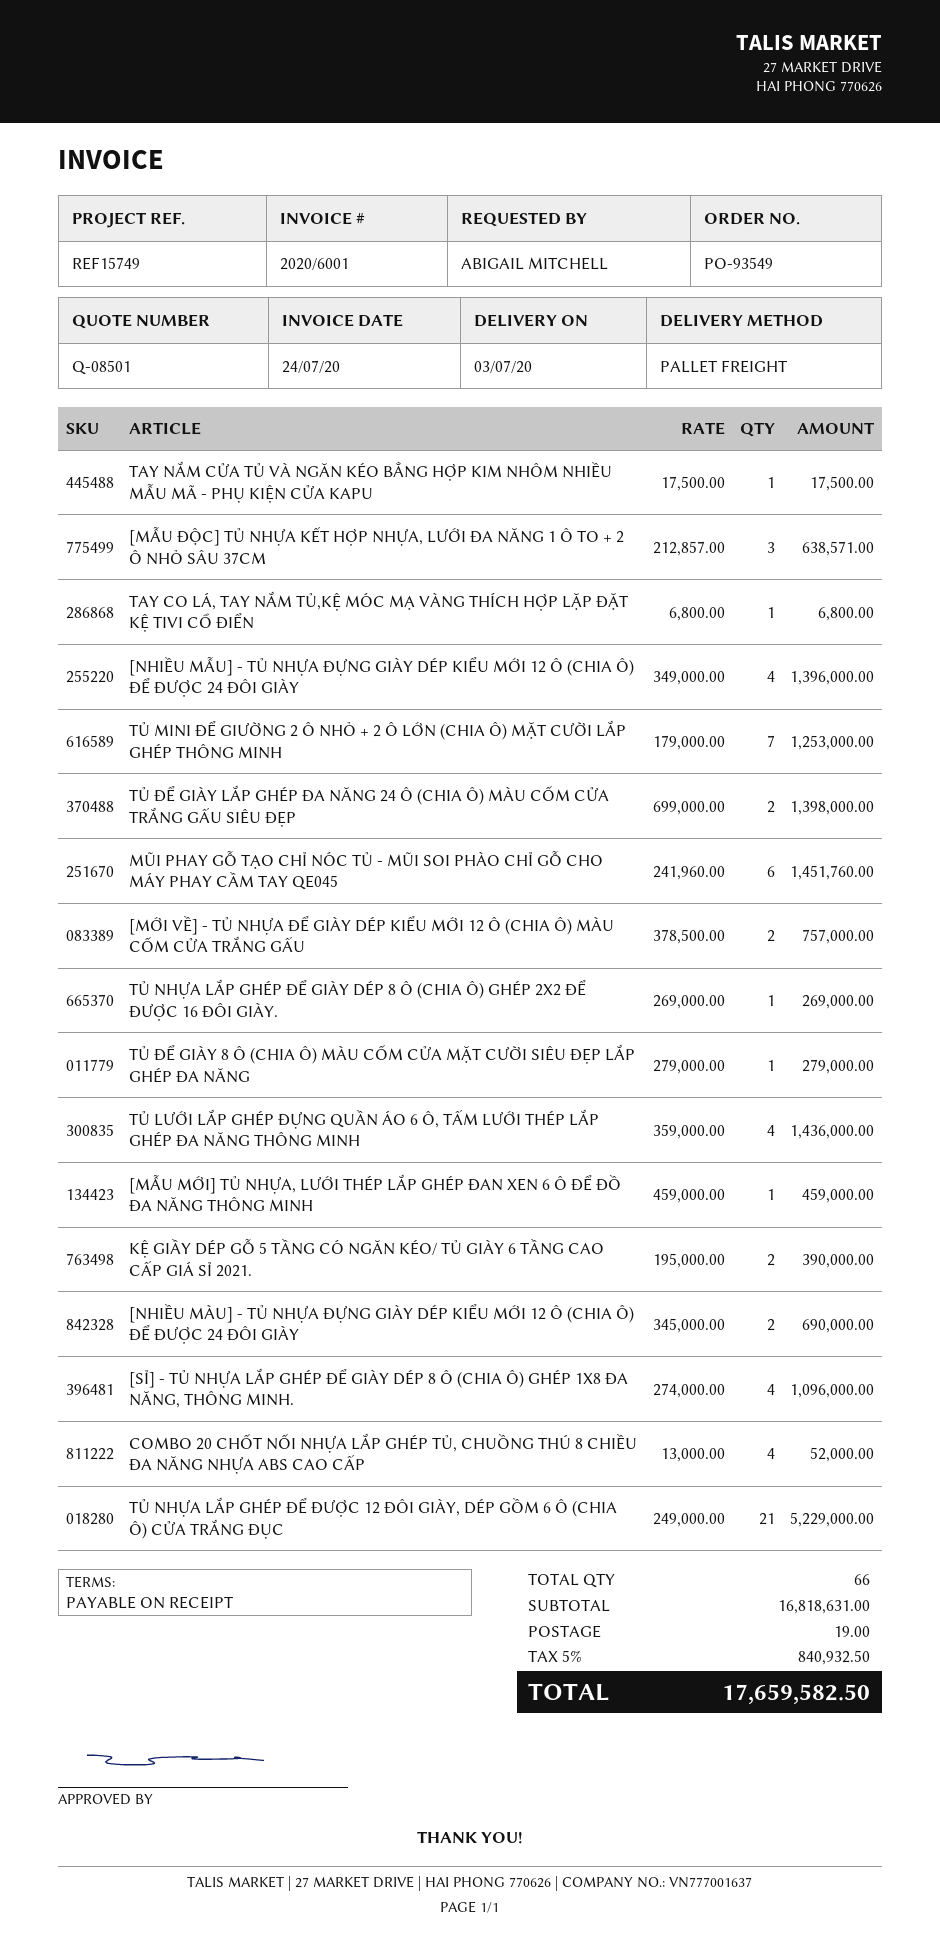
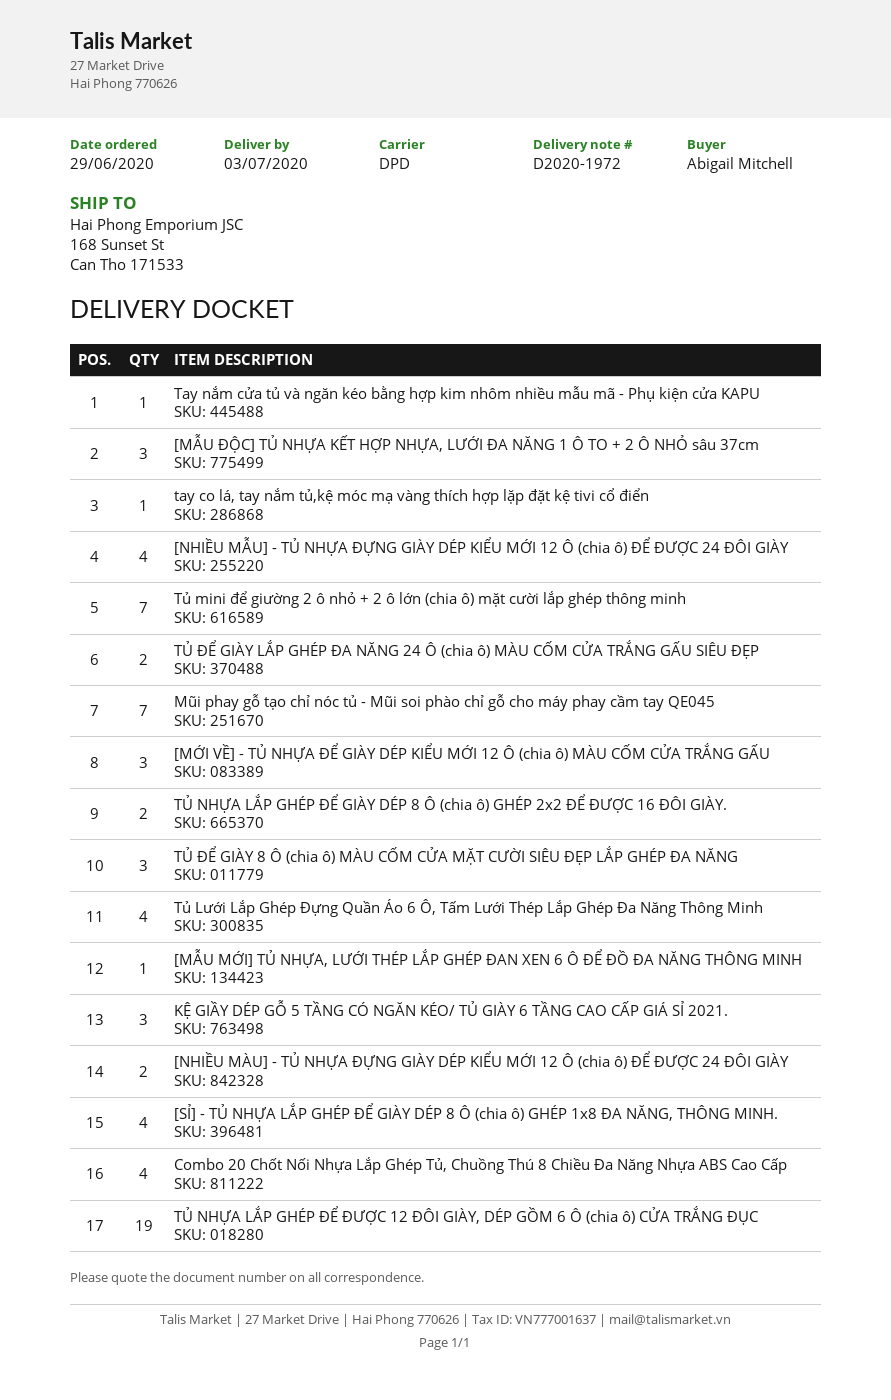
shipping method: pallet freight -> DPD
MŨI PHAY GỖ TẠO CHỈ NÓC TỦ - MŨI SOI PHÀO CHỈ GỖ CHO MÁY PHAY CẦM TAY QE045: 6 -> 7
[MỚI VỀ] - TỦ NHỰA ĐỂ GIÀY DÉP KIỂU MỚI 12 Ô (CHIA Ô) MÀU CỐM CỬA TRẮNG GẤU: 2 -> 3
TỦ NHỰA LẮP GHÉP ĐỂ GIÀY DÉP 8 Ô (CHIA Ô) GHÉP 2X2 ĐỂ ĐƯỢC 16 ĐÔI GIÀY.: 1 -> 2
TỦ ĐỂ GIÀY 8 Ô (CHIA Ô) MÀU CỐM CỬA MẶT CƯỜI SIÊU ĐẸP LẮP GHÉP ĐA NĂNG: 1 -> 3
KỆ GIẦY DÉP GỖ 5 TẦNG CÓ NGĂN KÉO/ TỦ GIÀY 6 TẦNG CAO CẤP GIÁ SỈ 2021.: 2 -> 3
TỦ NHỰA LẮP GHÉP ĐỂ ĐƯỢC 12 ĐÔI GIÀY, DÉP GỒM 6 Ô (CHIA Ô) CỬA TRẮNG ĐỤC: 21 -> 19

